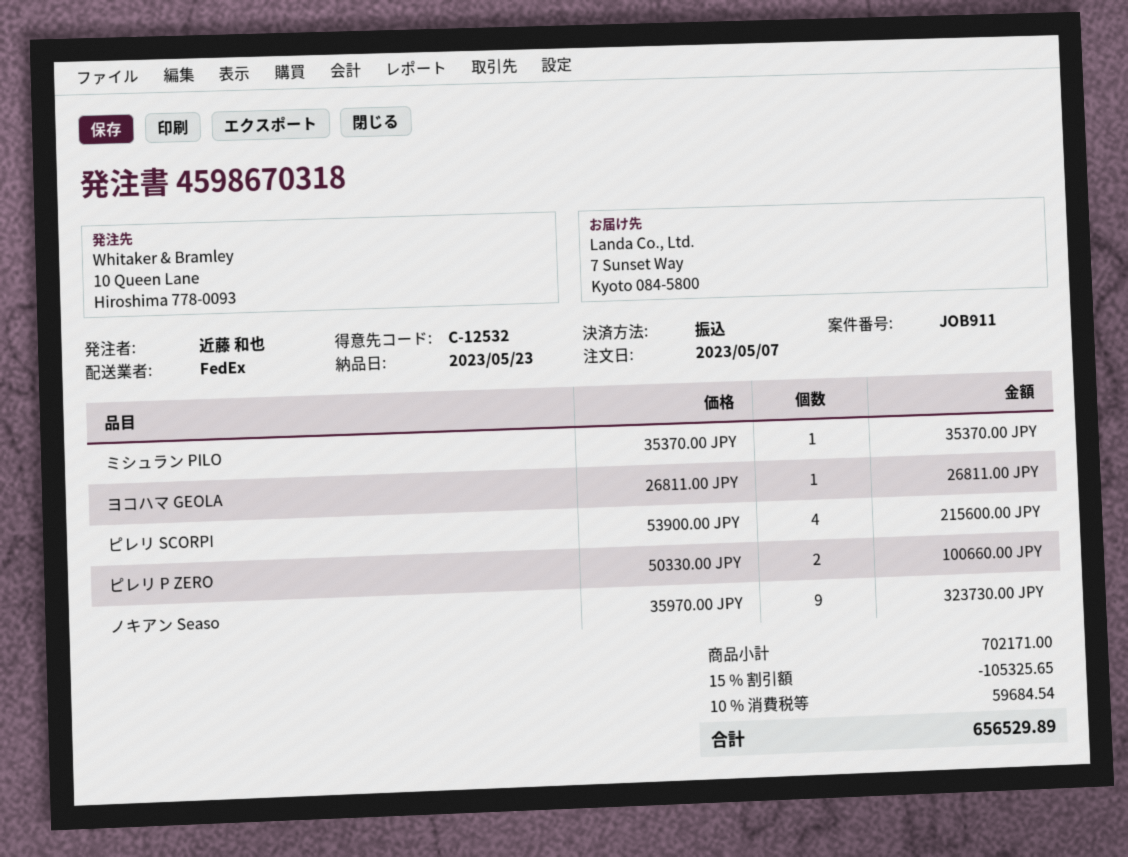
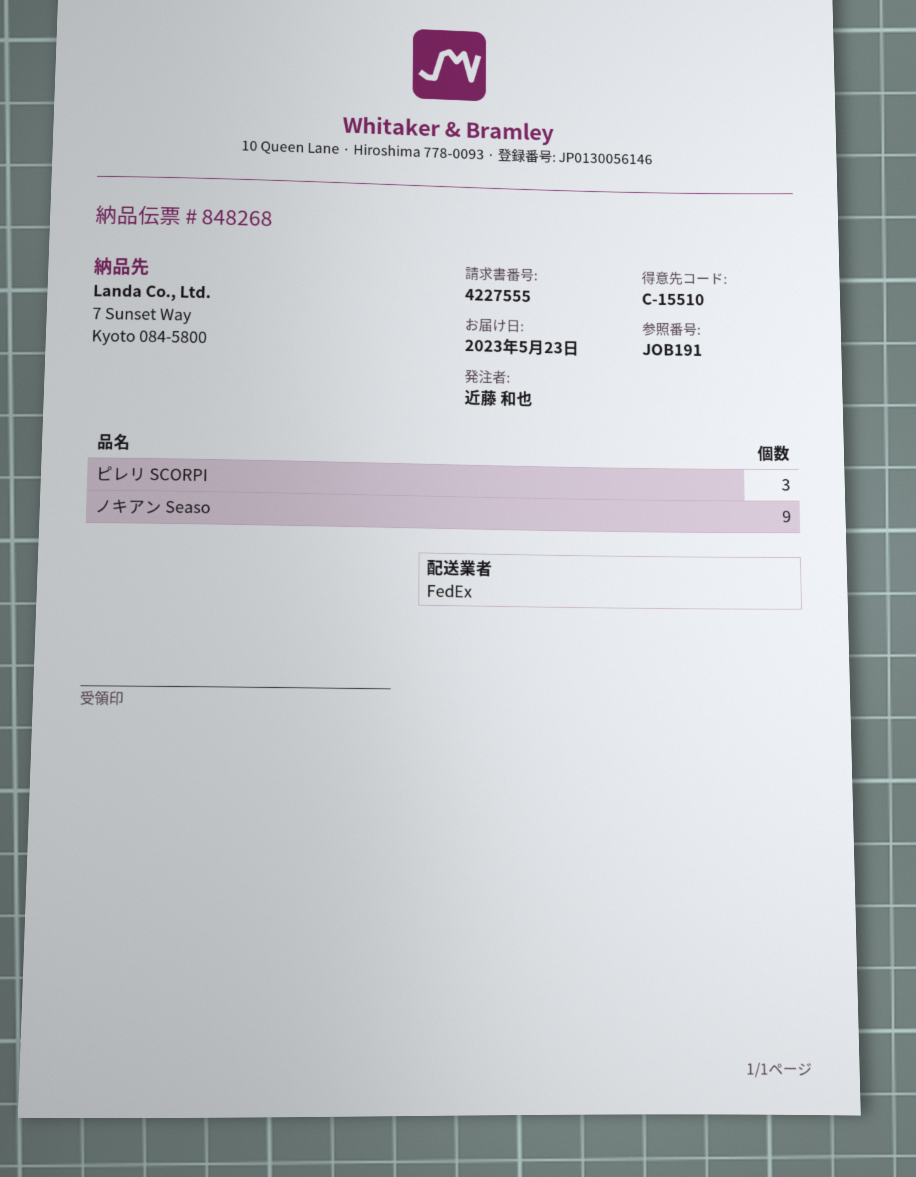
customer number: C-12532 -> C-15510
reference: JOB911 -> JOB191
ミシュラン PILO: 1 -> none
ヨコハマ GEOLA: 1 -> none
ピレリ SCORPI: 4 -> 3
ピレリ P ZERO: 2 -> none

